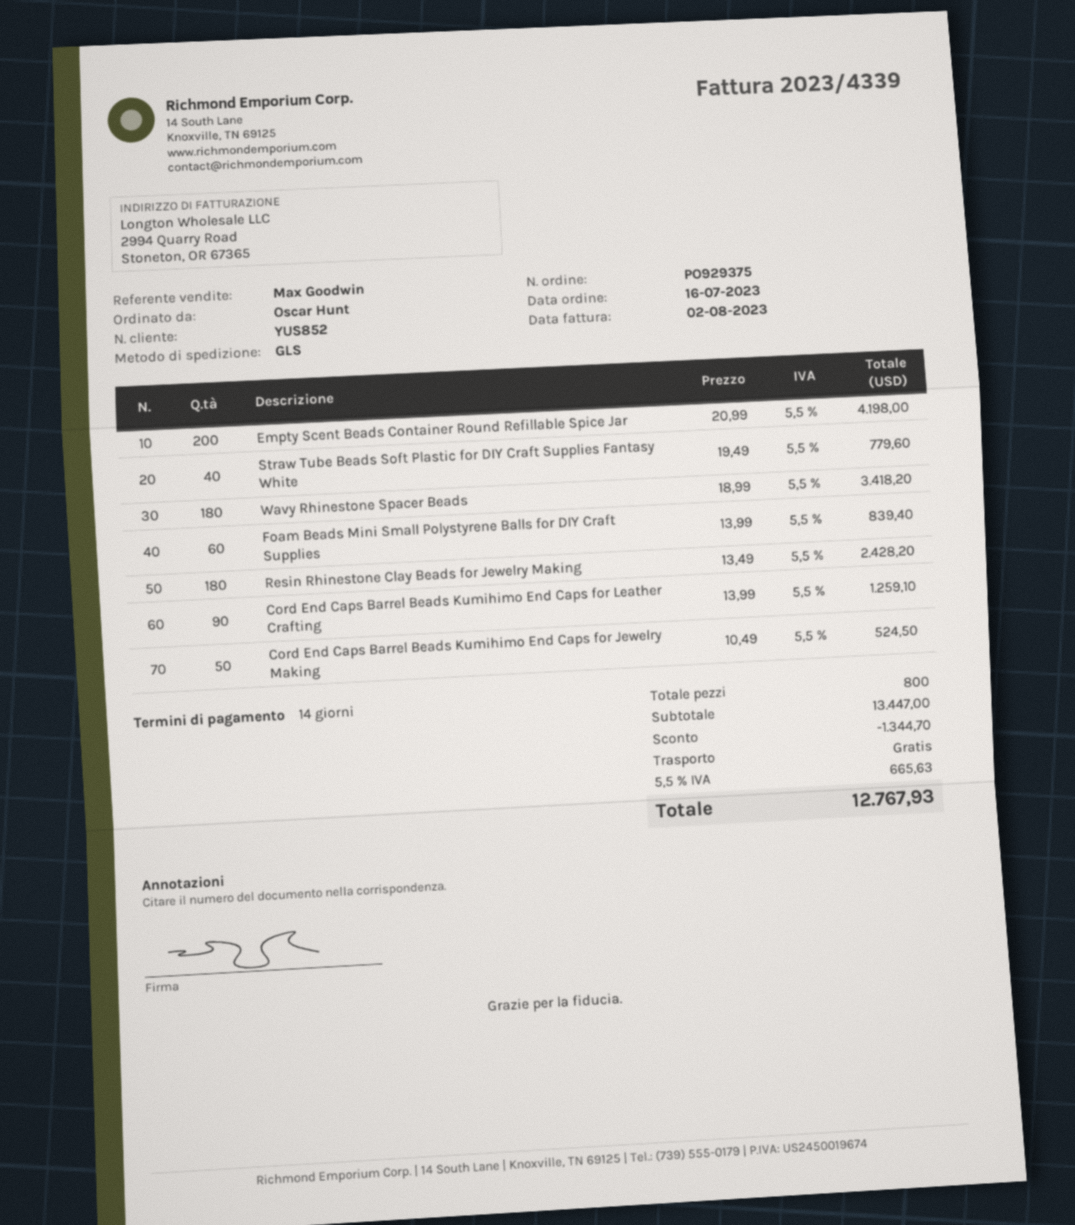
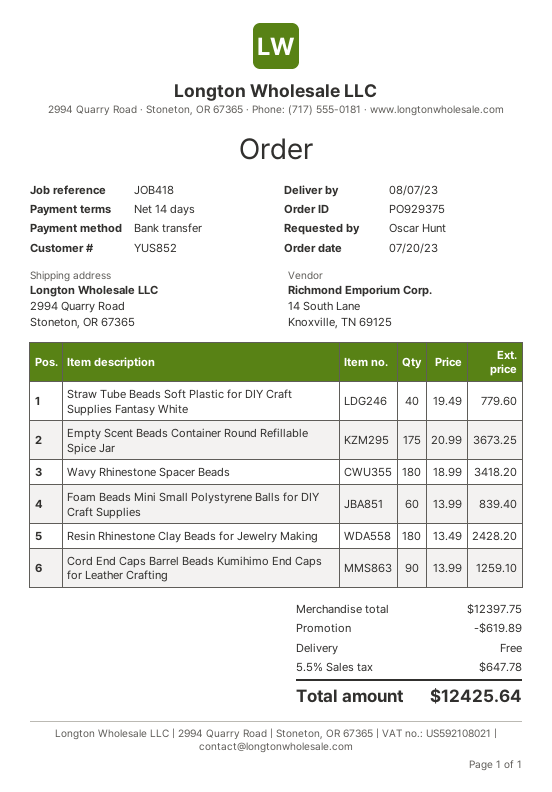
order date: 2023-07-16 -> 2023-07-20
Empty Scent Beads Container Round Refillable Spice Jar: 200 x 20.99 = 4198.00 -> 175 x 20.99 = 3673.25
Cord End Caps Barrel Beads Kumihimo End Caps for Jewelry Making: 50 x 10.49 = 524.50 -> none
subtotal: 13447.00 -> 12397.75
discount: 1344.70 -> 619.89
tax: 5.5% = 665.63 -> 5.5% = 647.78
total: 12767.93 -> 12425.64

